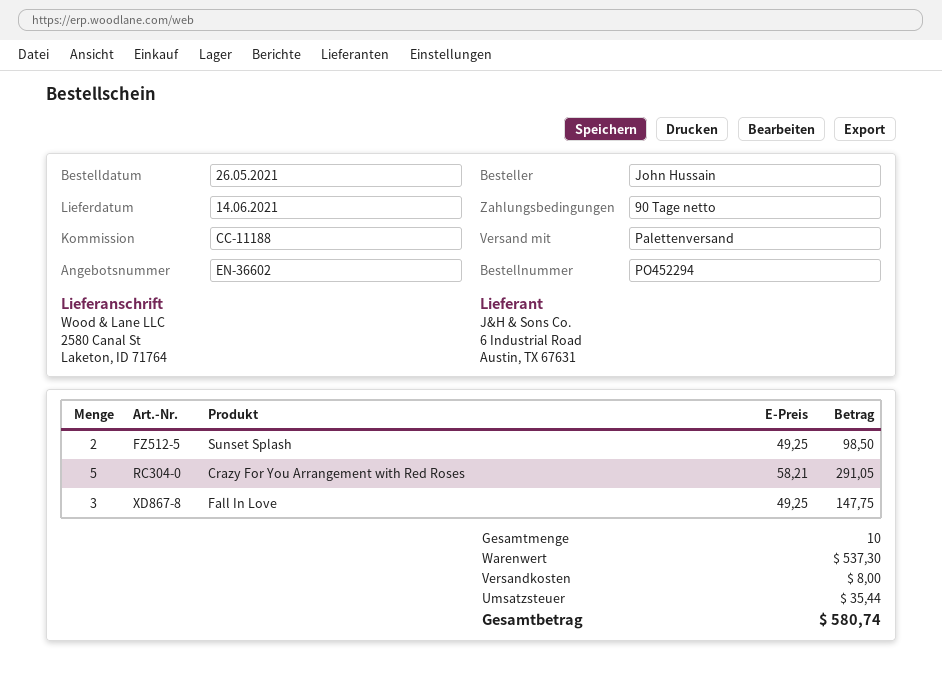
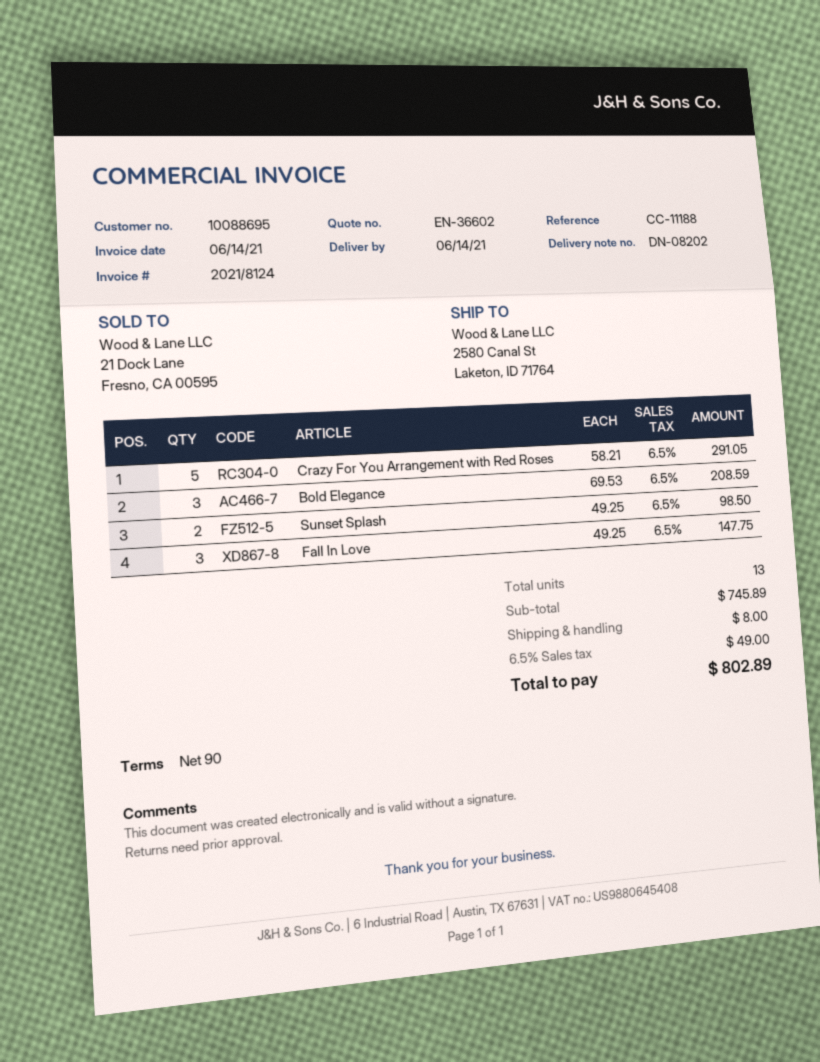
Bold Elegance: none -> 3 x 69.53 = 208.59
total quantity: 10 -> 13
subtotal: 537.30 -> 745.89
tax: 35.44 -> 49.00
total: 580.74 -> 802.89

